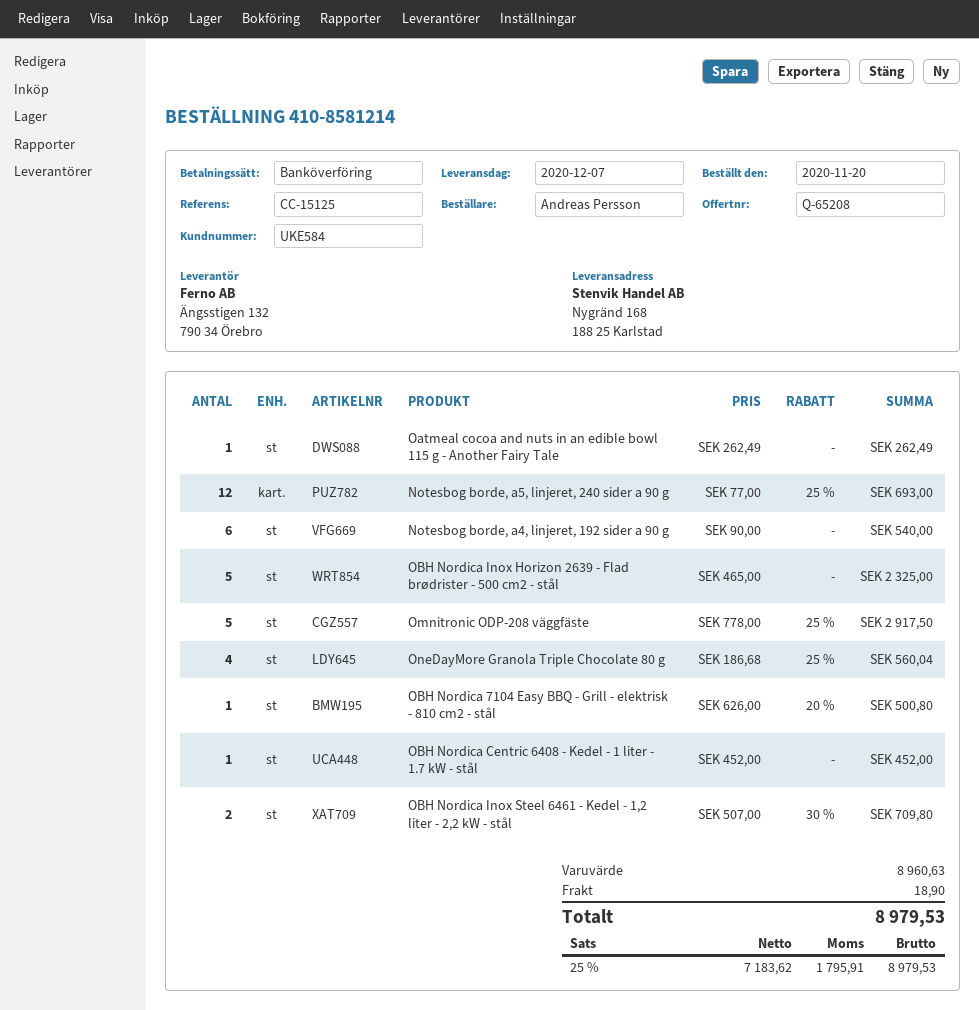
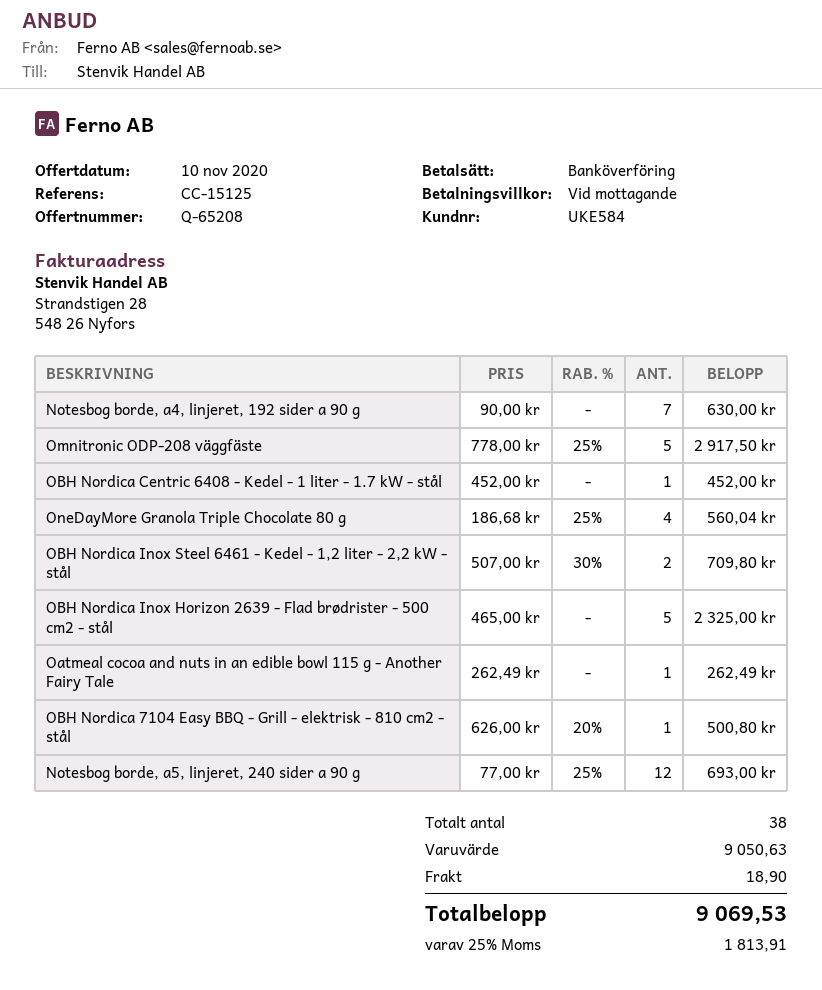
Notesbog borde, a4, linjeret, 192 sider a 90 g: 6 x 90.00 = 540.00 -> 7 x 90.00 = 630.00
subtotal: 8960.63 -> 9050.63
tax: 25% = 1795.91 -> 25% = 1813.91
total: 8979.53 -> 9069.53

